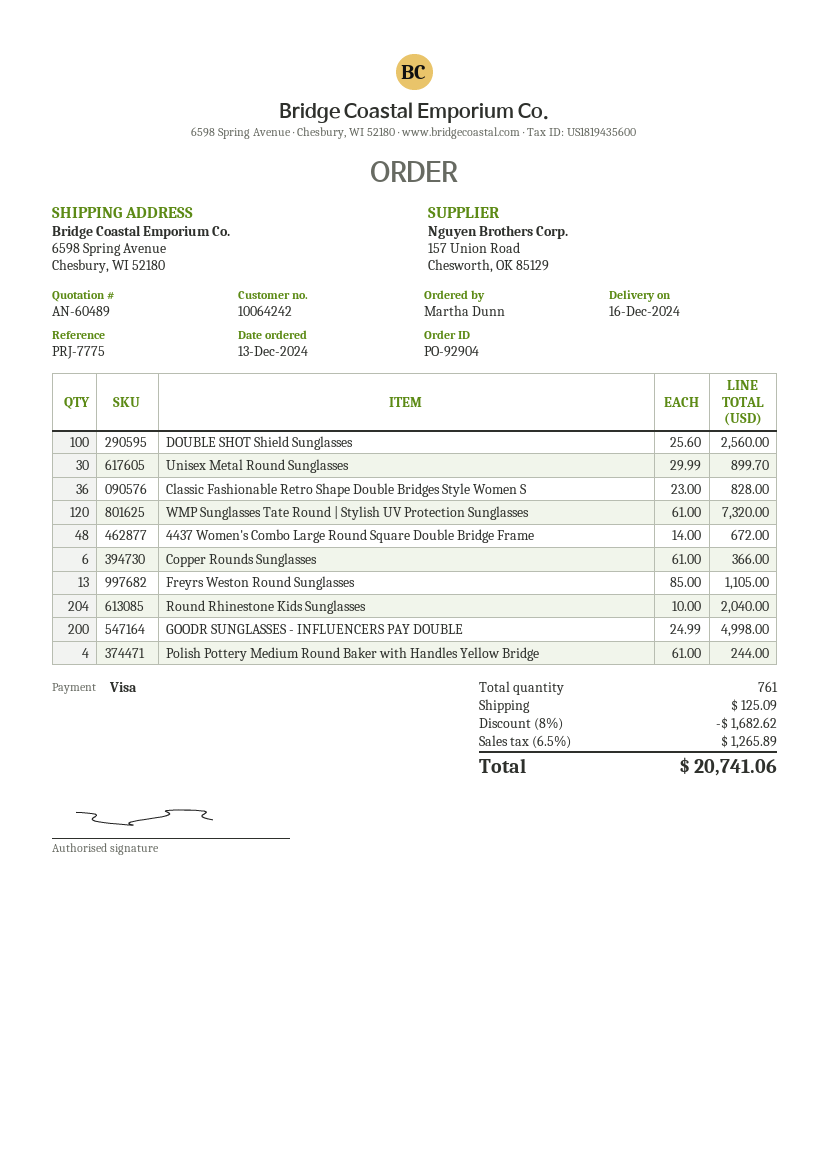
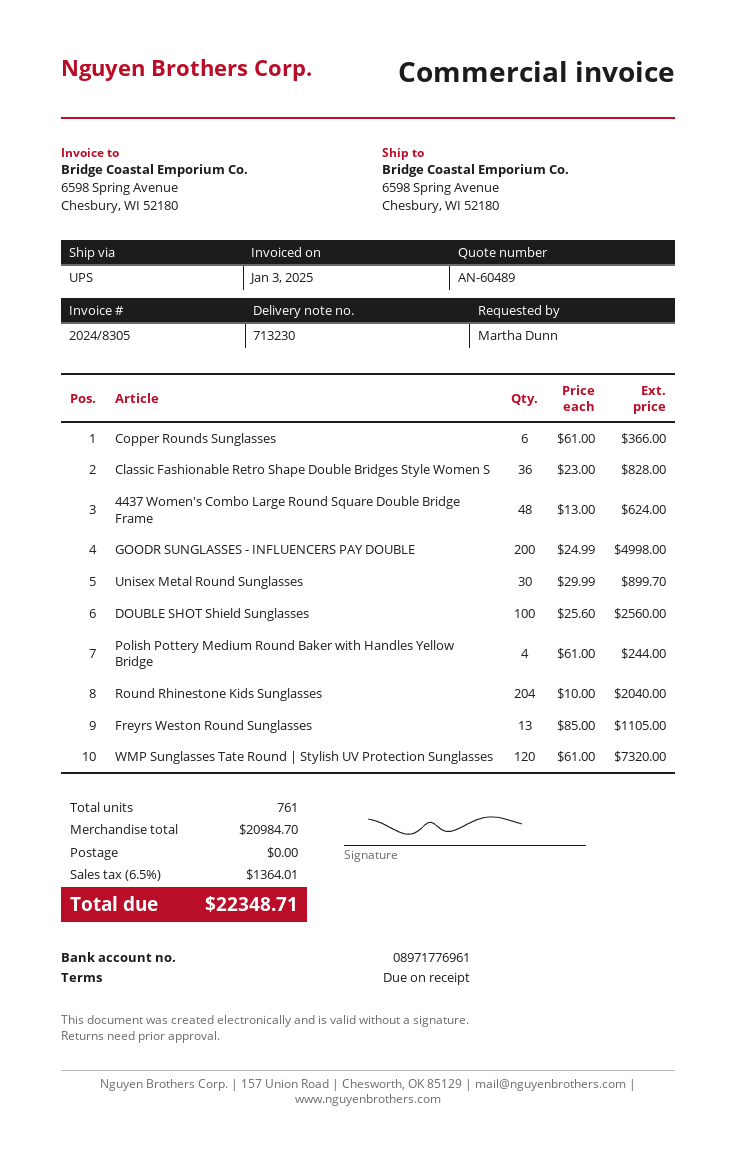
4437 Women's Combo Large Round Square Double Bridge Frame: 48 x 14.00 = 672.00 -> 48 x 13.00 = 624.00
discount: 8% = 1682.62 -> none
shipping: 125.09 -> 0.00
tax: 6.5% = 1265.89 -> 6.5% = 1364.01
total: 20741.06 -> 22348.71

